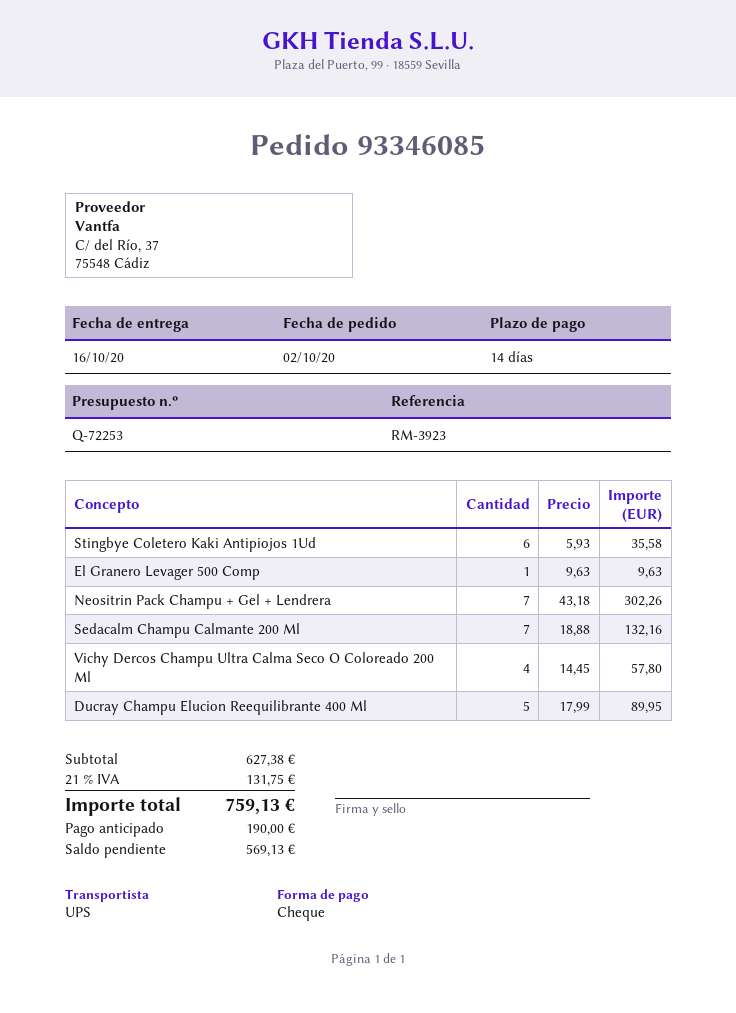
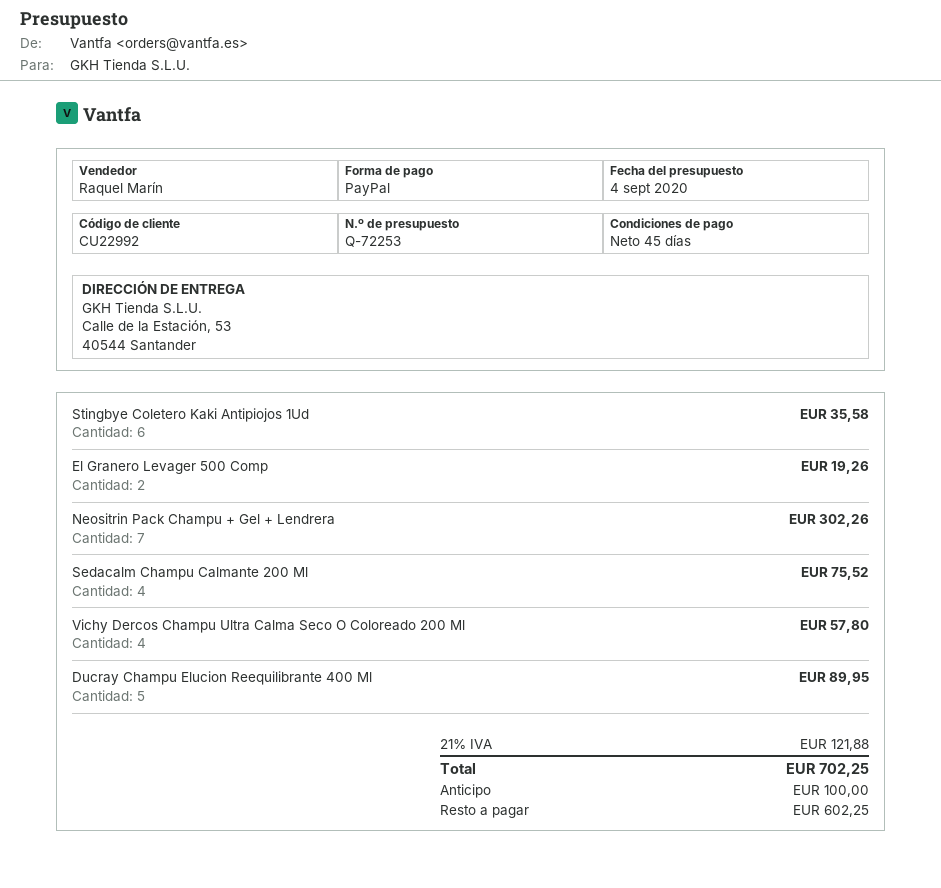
payment terms: 14 days -> 45 days
payment method: cheque -> PayPal
El Granero Levager 500 Comp: 1 for 9.63 -> 2 for 19.26
Sedacalm Champu Calmante 200 Ml: 7 for 132.16 -> 4 for 75.52
tax: 21% = 131.75 -> 21% = 121.88
total: 759.13 -> 702.25
deposit: 190.00 -> 100.00
balance: 569.13 -> 602.25

